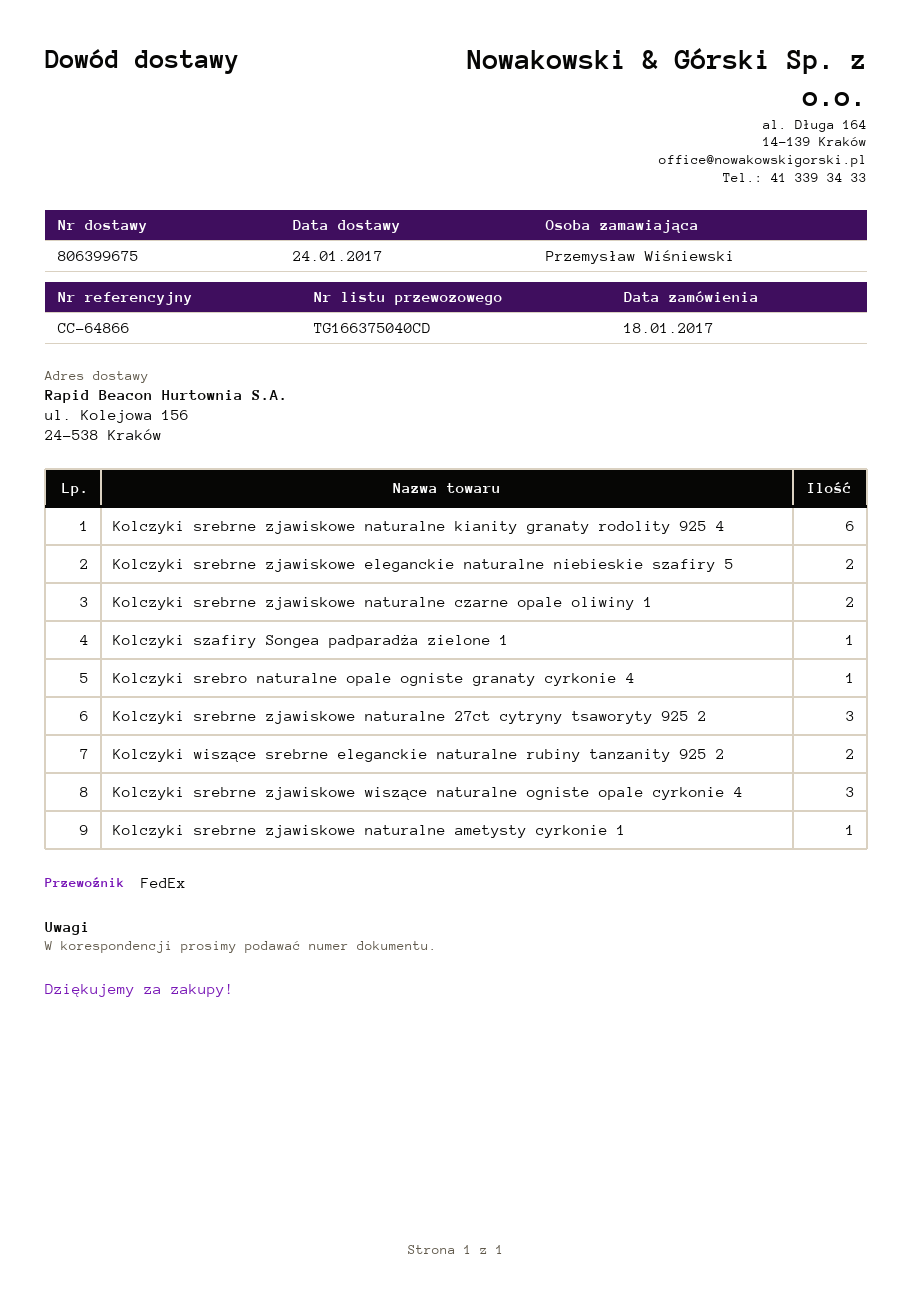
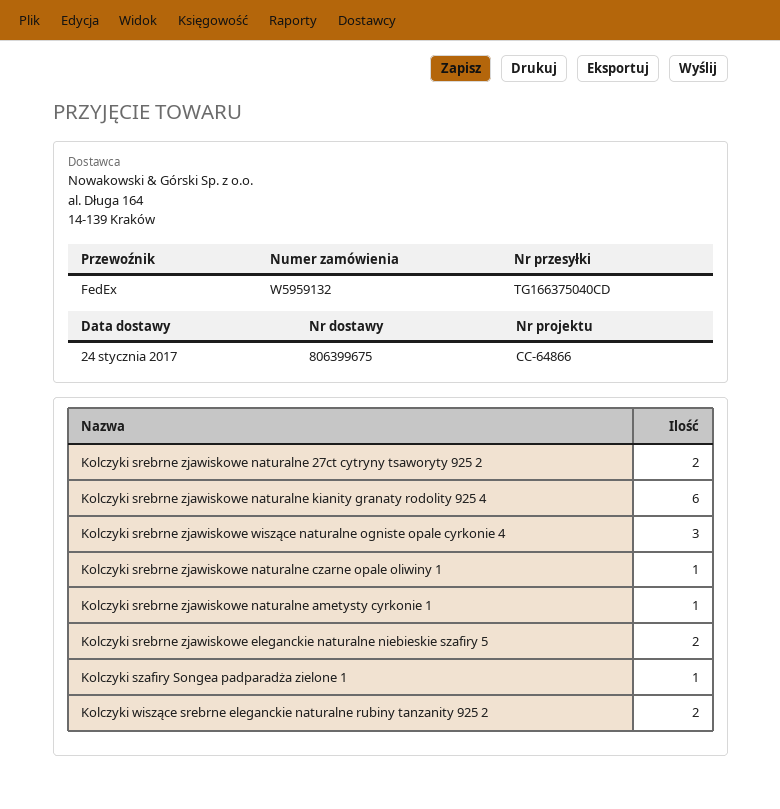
Kolczyki srebrne zjawiskowe naturalne czarne opale oliwiny 1: 2 -> 1
Kolczyki srebro naturalne opale ogniste granaty cyrkonie 4: 1 -> none
Kolczyki srebrne zjawiskowe naturalne 27ct cytryny tsaworyty 925 2: 3 -> 2

